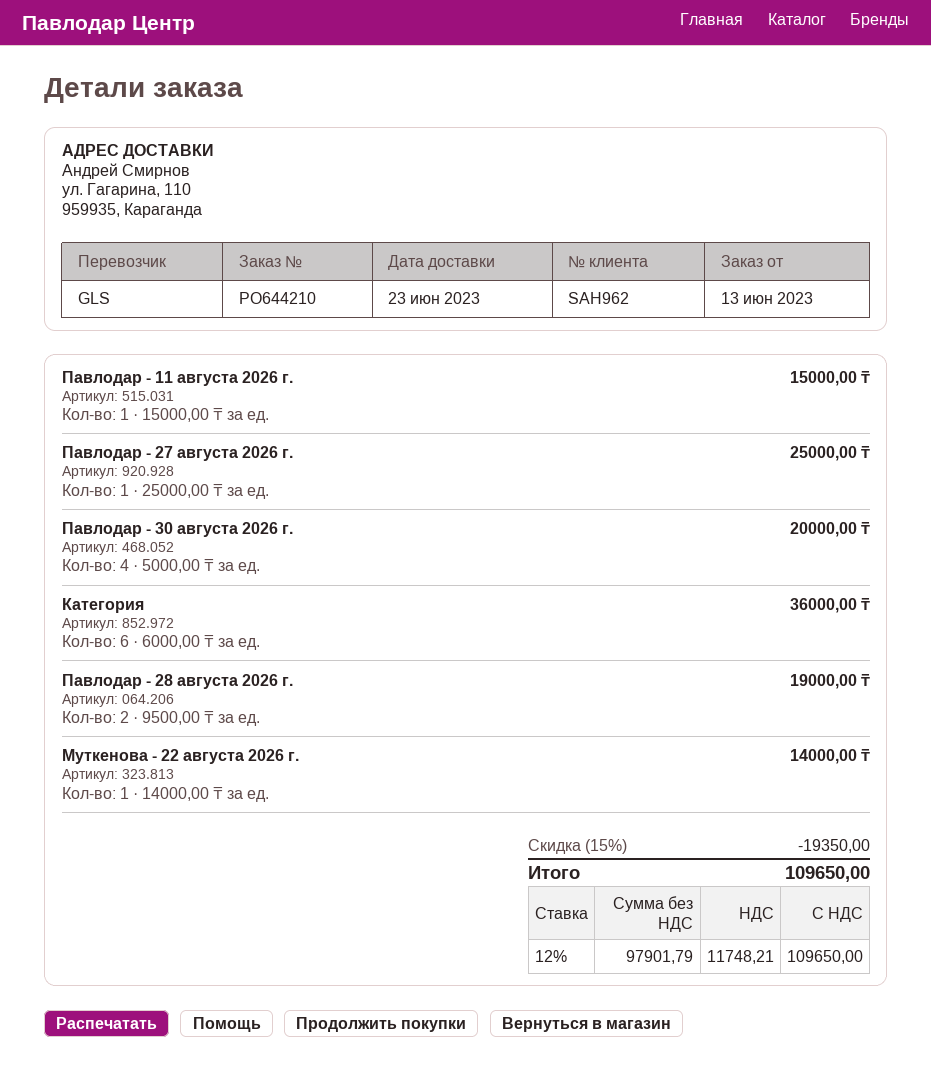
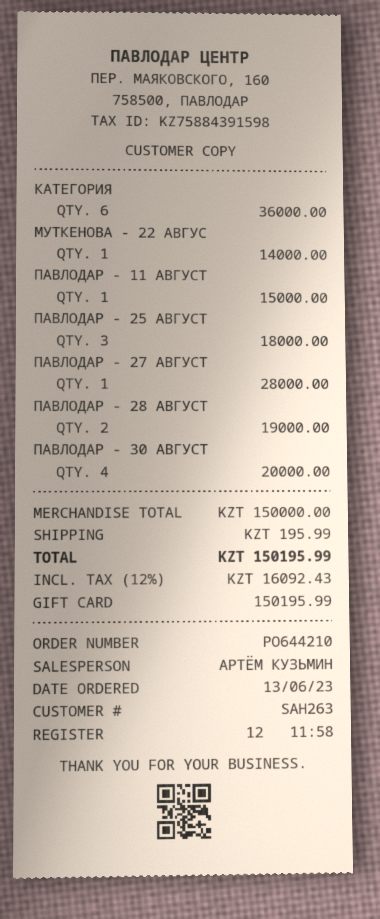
customer number: SAH962 -> SAH263
Павлодар - 27 августа 2026 г.: 1 for 25000.00 -> 1 for 28000.00
ПАВЛОДАР - 25 АВГУСТ: none -> 3 for 18000.00
discount: 15% = 19350.00 -> none
shipping: none -> 195.99
tax: 12% = 11748.21 -> 12% = 16092.43
total: 109650.00 -> 150195.99

